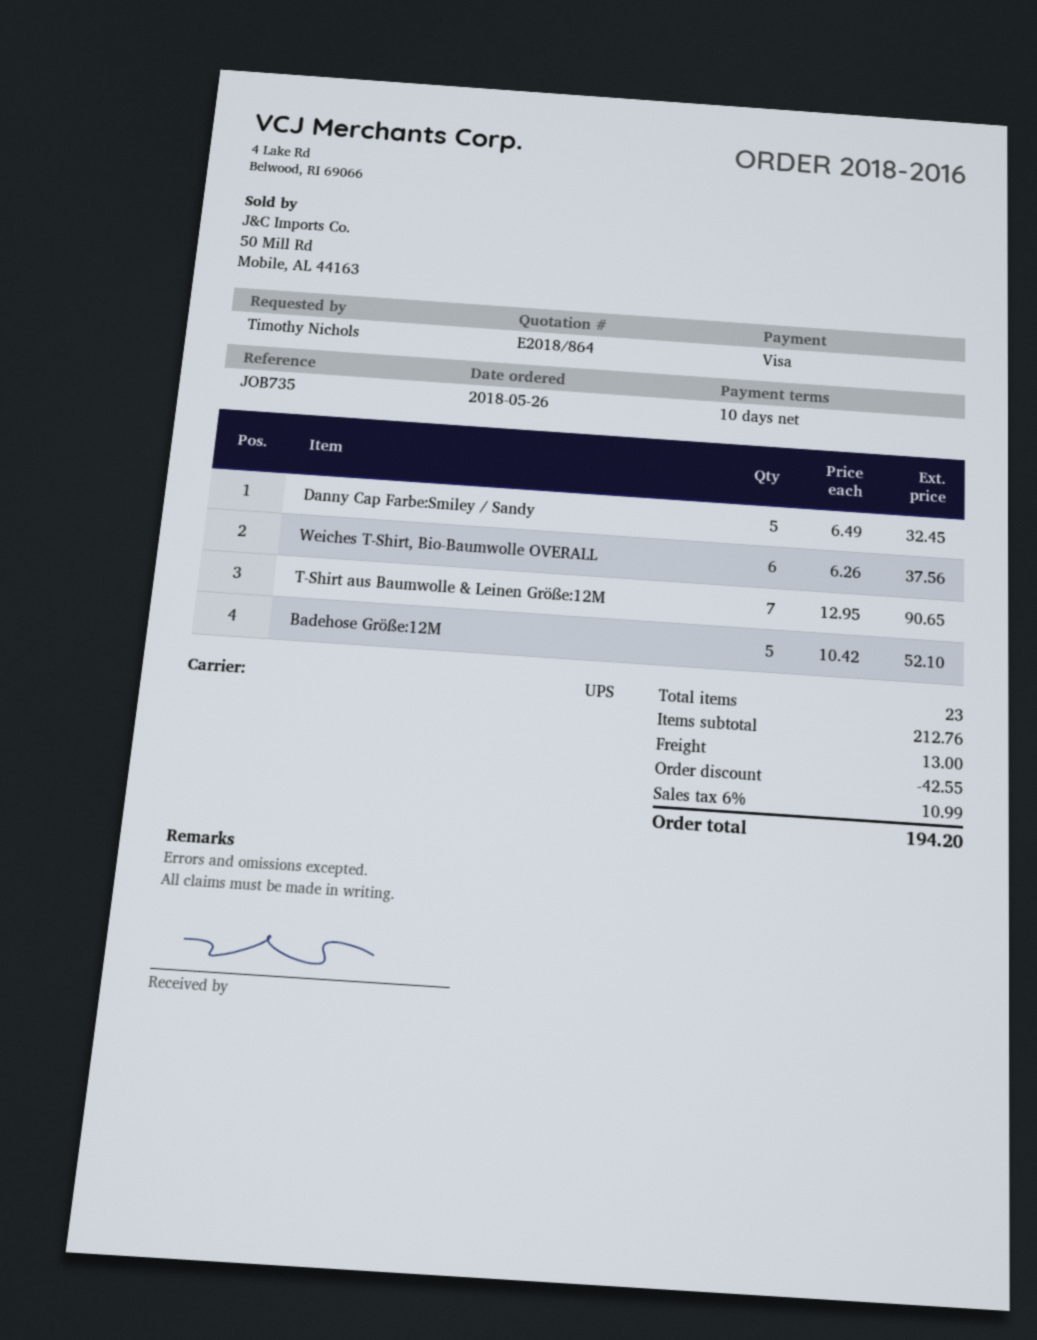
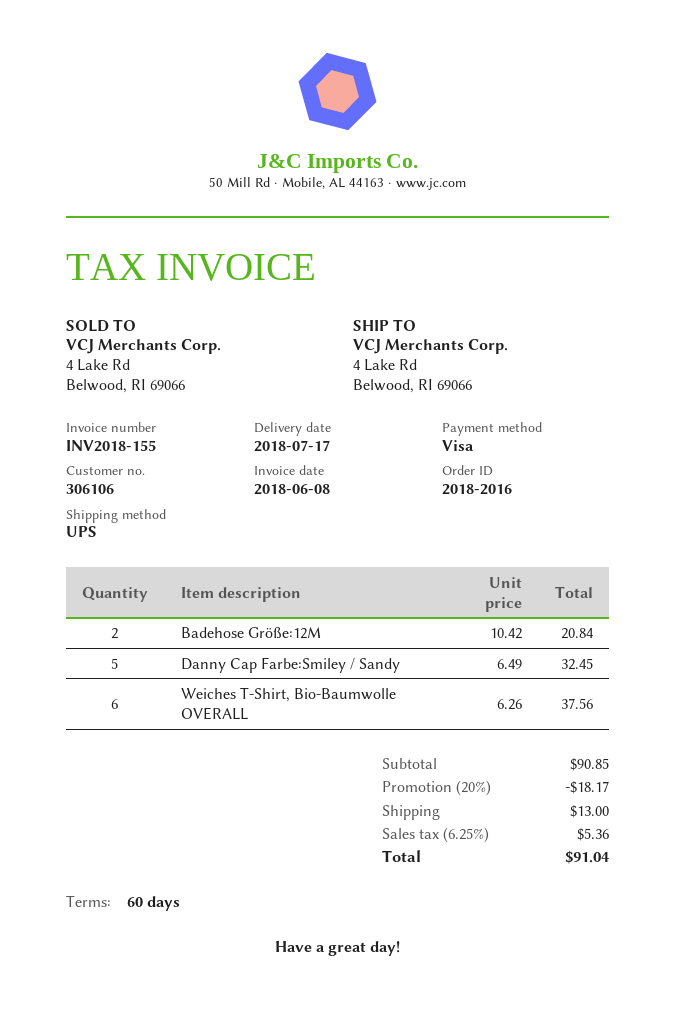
payment terms: 10 days -> 60 days
T-Shirt aus Baumwolle & Leinen Größe:12M: 7 x 12.95 = 90.65 -> none
Badehose Größe:12M: 5 x 10.42 = 52.10 -> 2 x 10.42 = 20.84
subtotal: 212.76 -> 90.85
discount: 42.55 -> 18.17
tax: 6% = 10.99 -> 6.25% = 5.36
total: 194.20 -> 91.04

